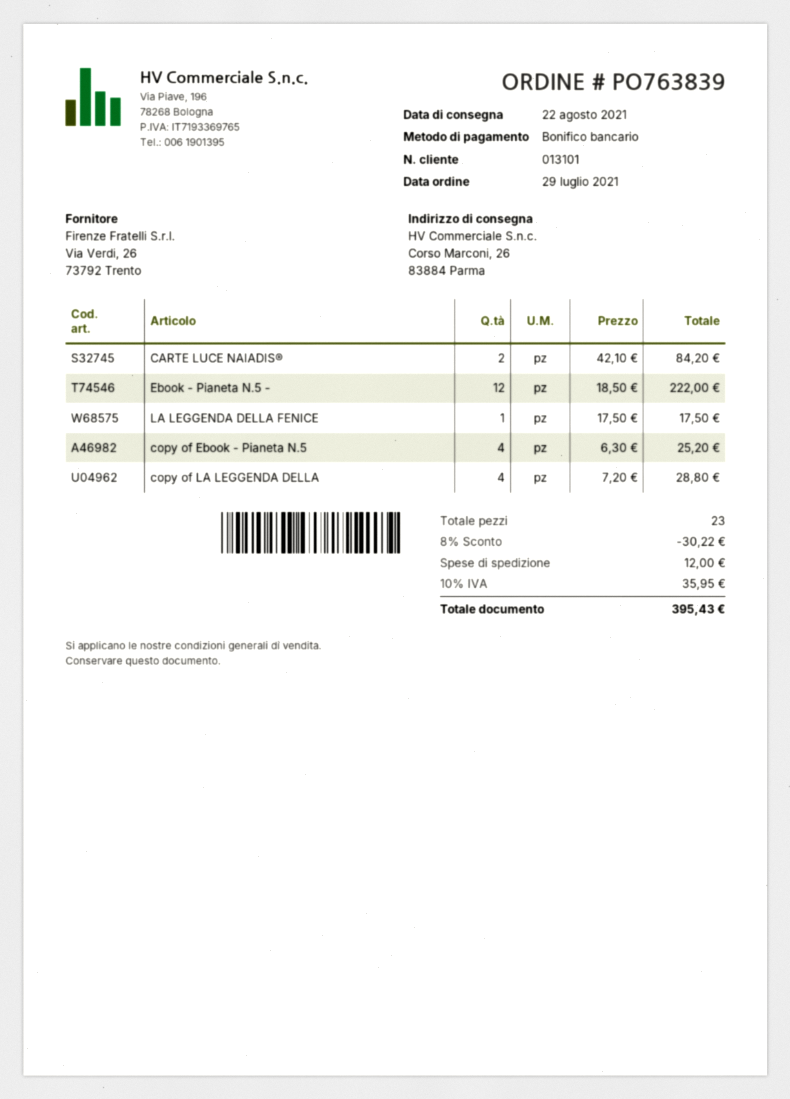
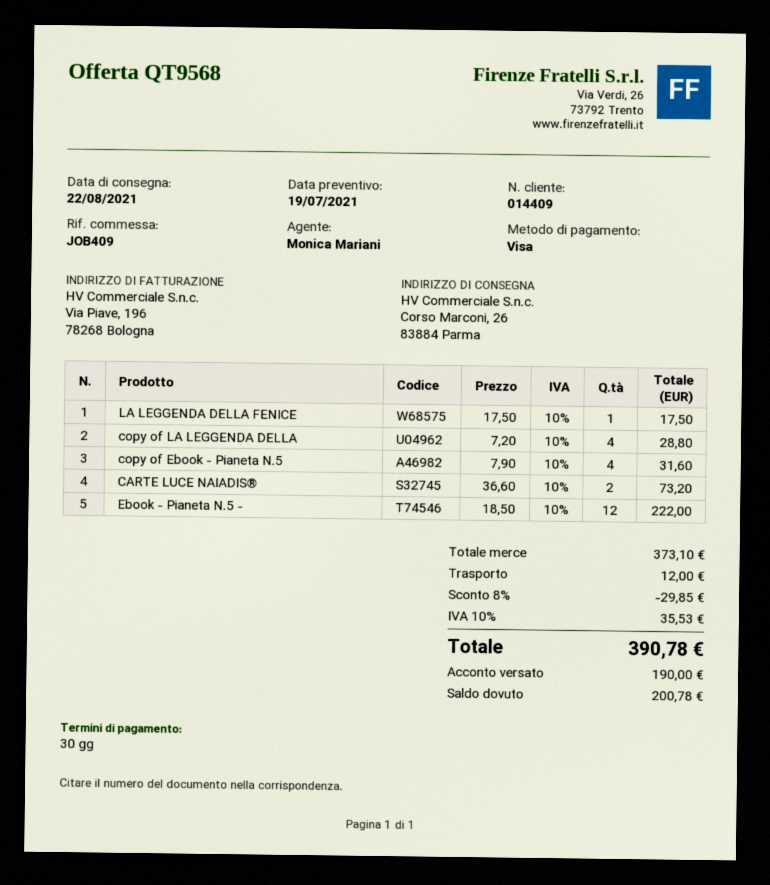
customer number: 013101 -> 014409
payment method: bank transfer -> Visa
CARTE LUCE NAIADIS®: 2 x 42.10 = 84.20 -> 2 x 36.60 = 73.20
copy of Ebook - Pianeta N.5: 4 x 6.30 = 25.20 -> 4 x 7.90 = 31.60
discount: 8% = 30.22 -> 8% = 29.85
tax: 10% = 35.95 -> 10% = 35.53
total: 395.43 -> 390.78

